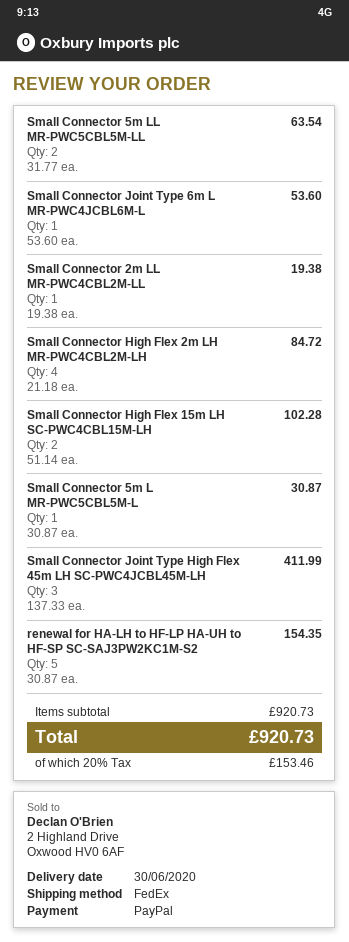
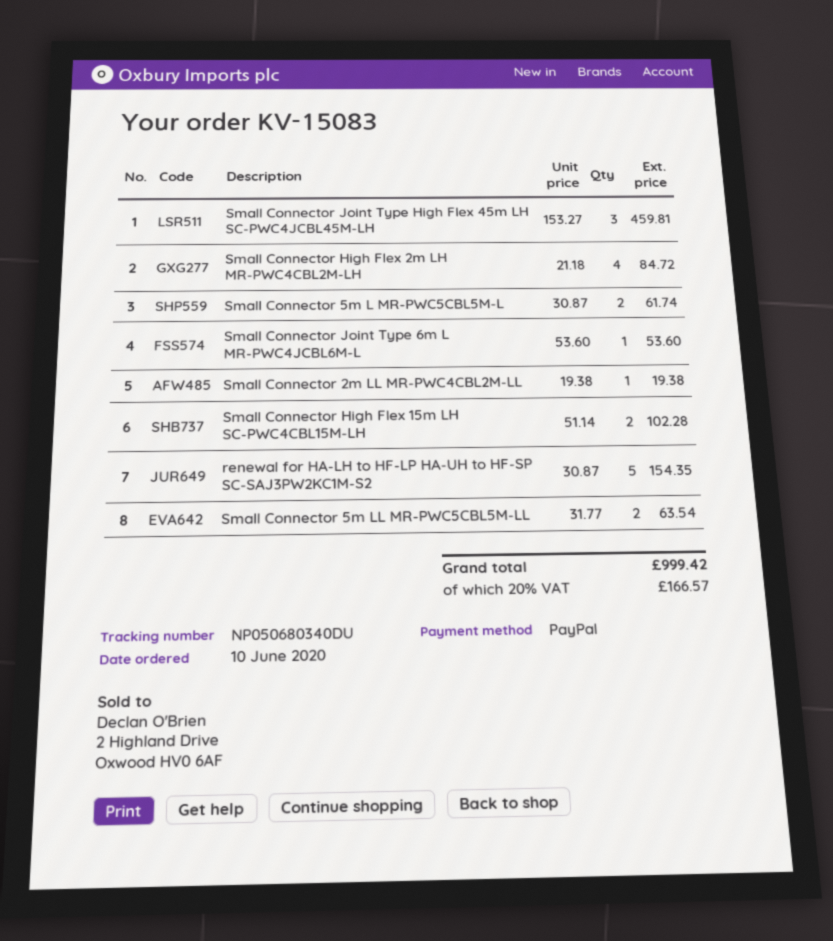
Small Connector 5m L MR-PWC5CBL5M-L: 1 x 30.87 = 30.87 -> 2 x 30.87 = 61.74
Small Connector Joint Type High Flex 45m LH SC-PWC4JCBL45M-LH: 3 x 137.33 = 411.99 -> 3 x 153.27 = 459.81
tax: 20% = 153.46 -> 20% = 166.57
total: 920.73 -> 999.42

